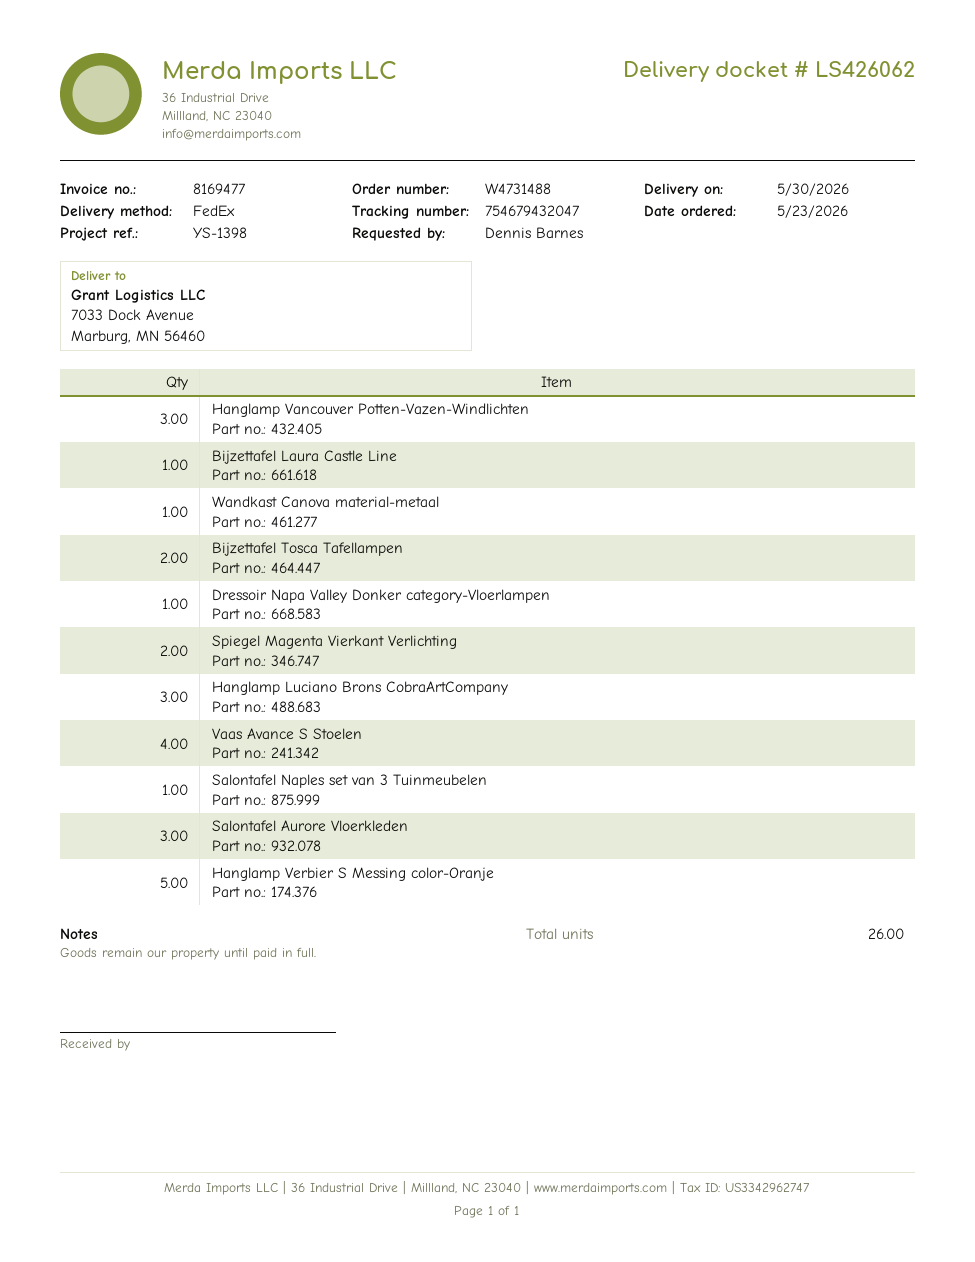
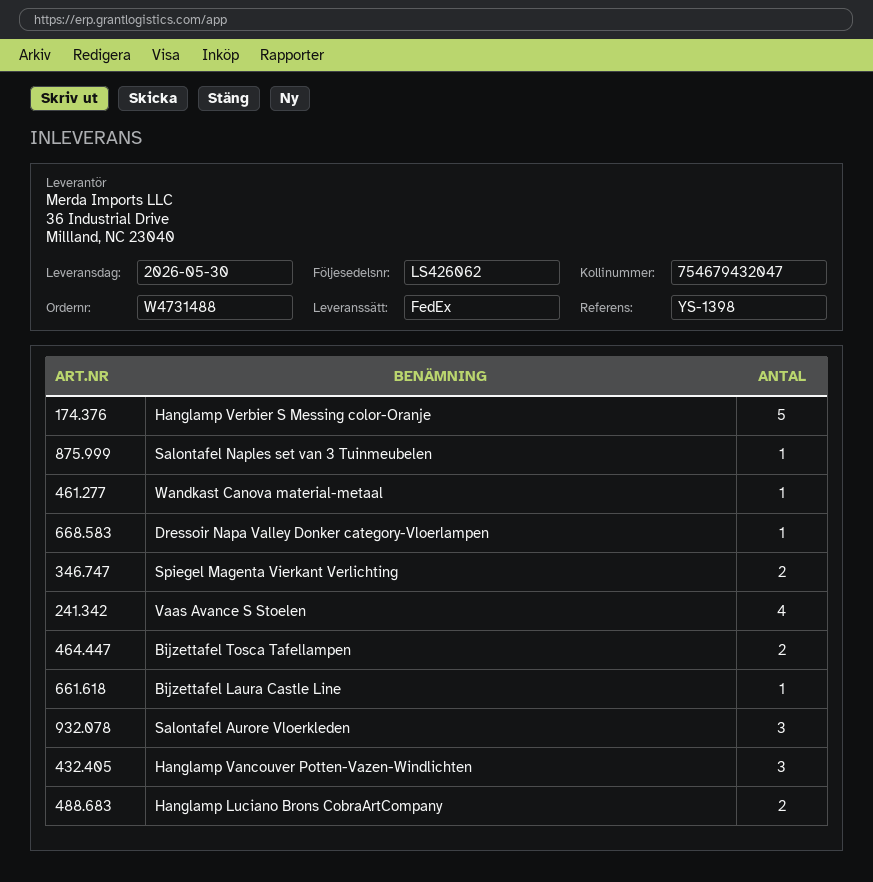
Hanglamp Luciano Brons CobraArtCompany: 3 -> 2

